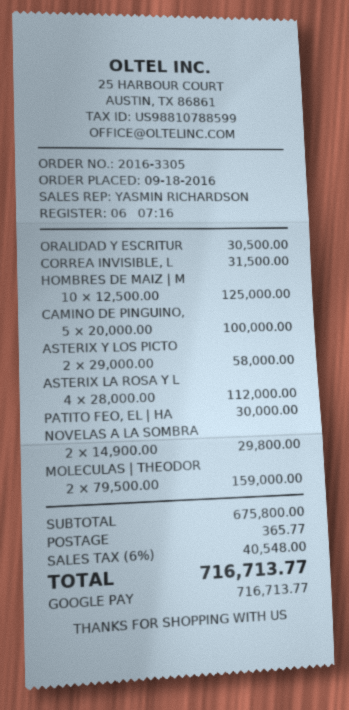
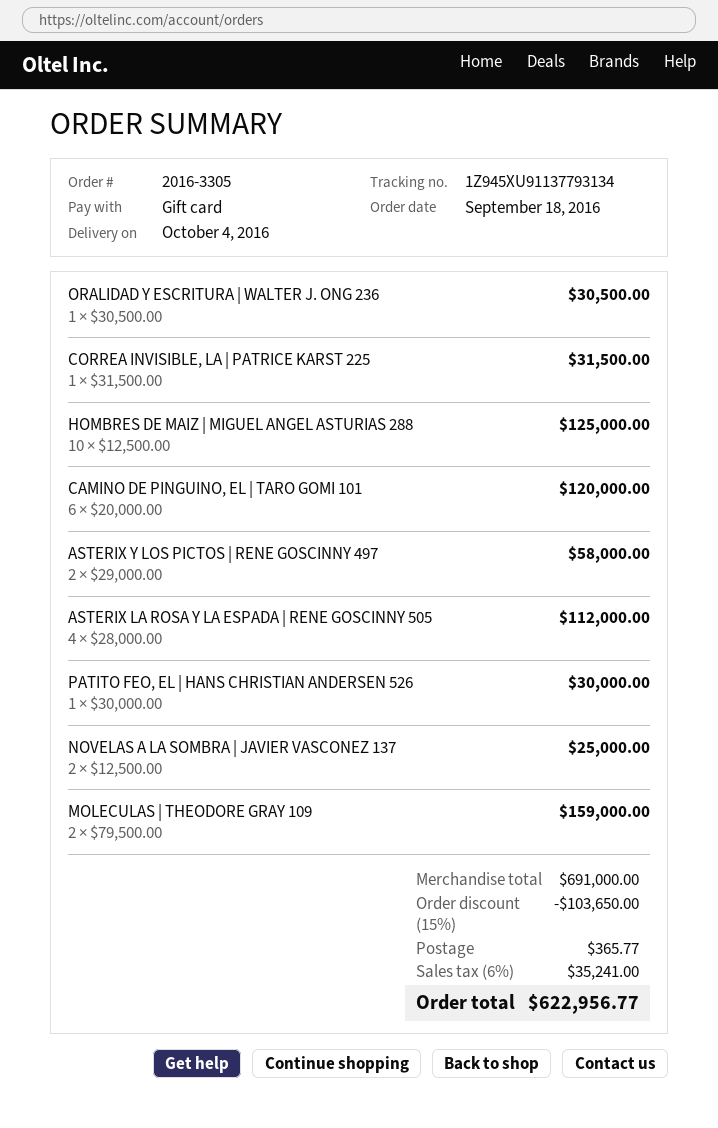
payment method: Google Pay -> gift card
CAMINO DE PINGUINO,: 5 x 20000.00 = 100000.00 -> 6 x 20000.00 = 120000.00
NOVELAS A LA SOMBRA: 2 x 14900.00 = 29800.00 -> 2 x 12500.00 = 25000.00
subtotal: 675800.00 -> 691000.00
discount: none -> 15% = 103650.00
tax: 6% = 40548.00 -> 6% = 35241.00
total: 716713.77 -> 622956.77

